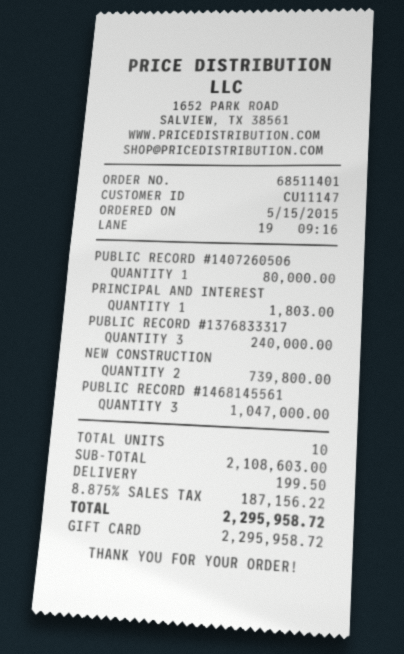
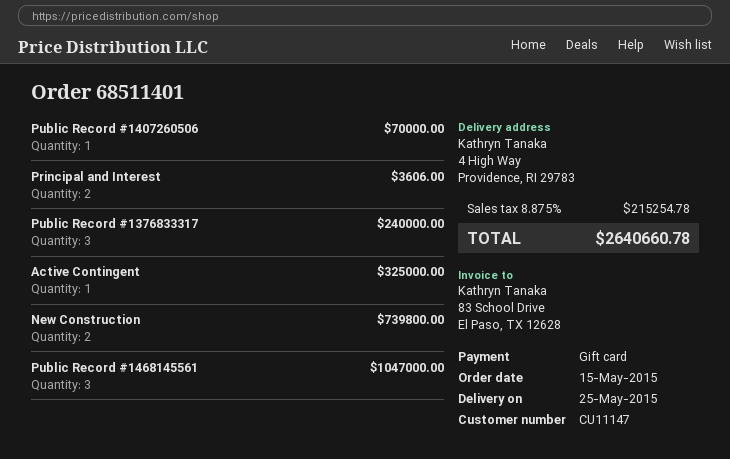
PUBLIC RECORD #1407260506: 1 for 80000.00 -> 1 for 70000.00
PRINCIPAL AND INTEREST: 1 for 1803.00 -> 2 for 3606.00
Active Contingent: none -> 1 for 325000.00
shipping: 199.50 -> none
tax: 8.875% = 187156.22 -> 8.875% = 215254.78
total: 2295958.72 -> 2640660.78

